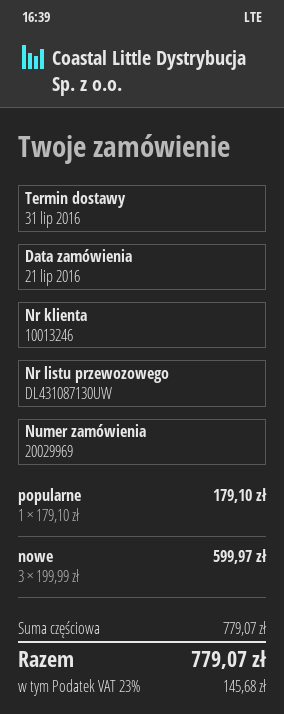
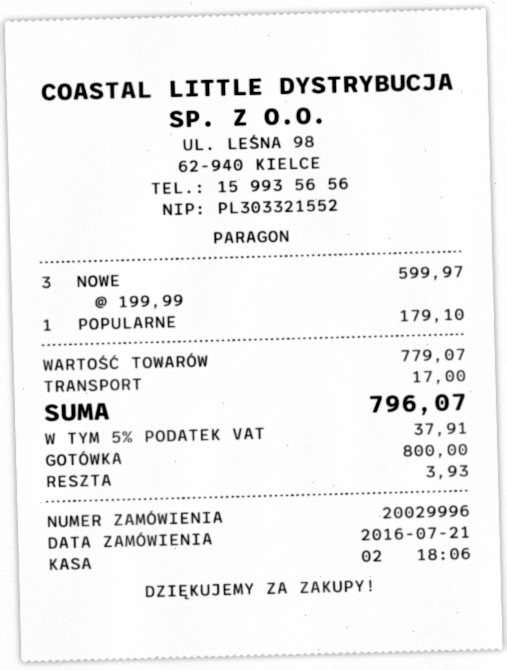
order number: 20029969 -> 20029996
shipping: none -> 17.00
tax: 23% = 145.68 -> 5% = 37.91
total: 779.07 -> 796.07

